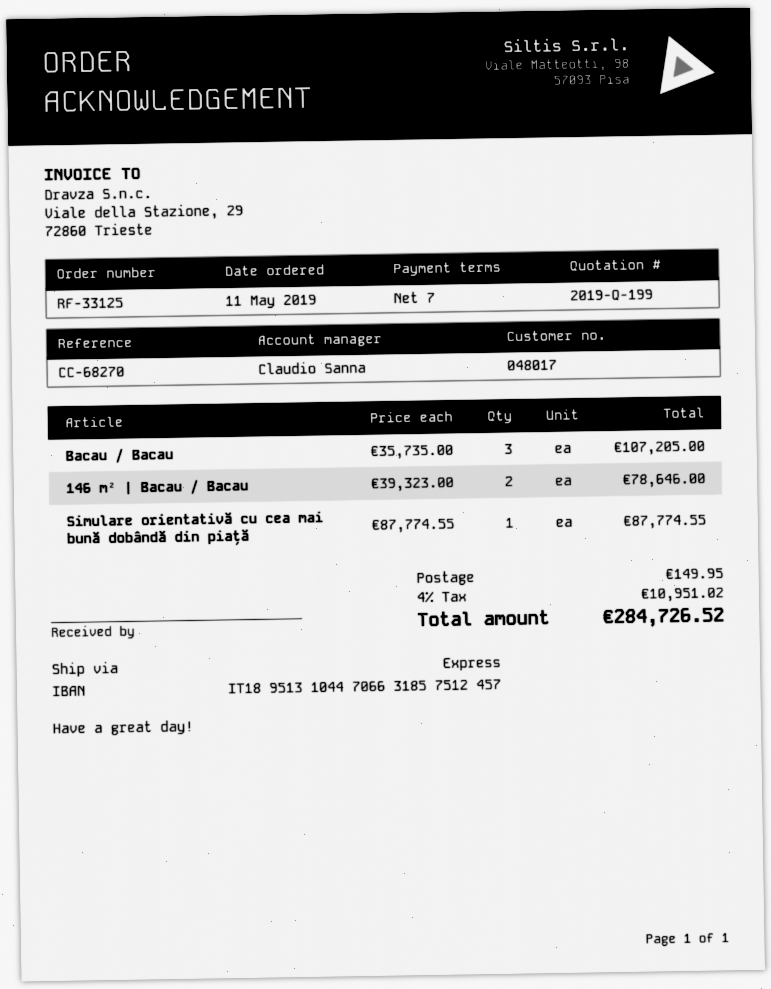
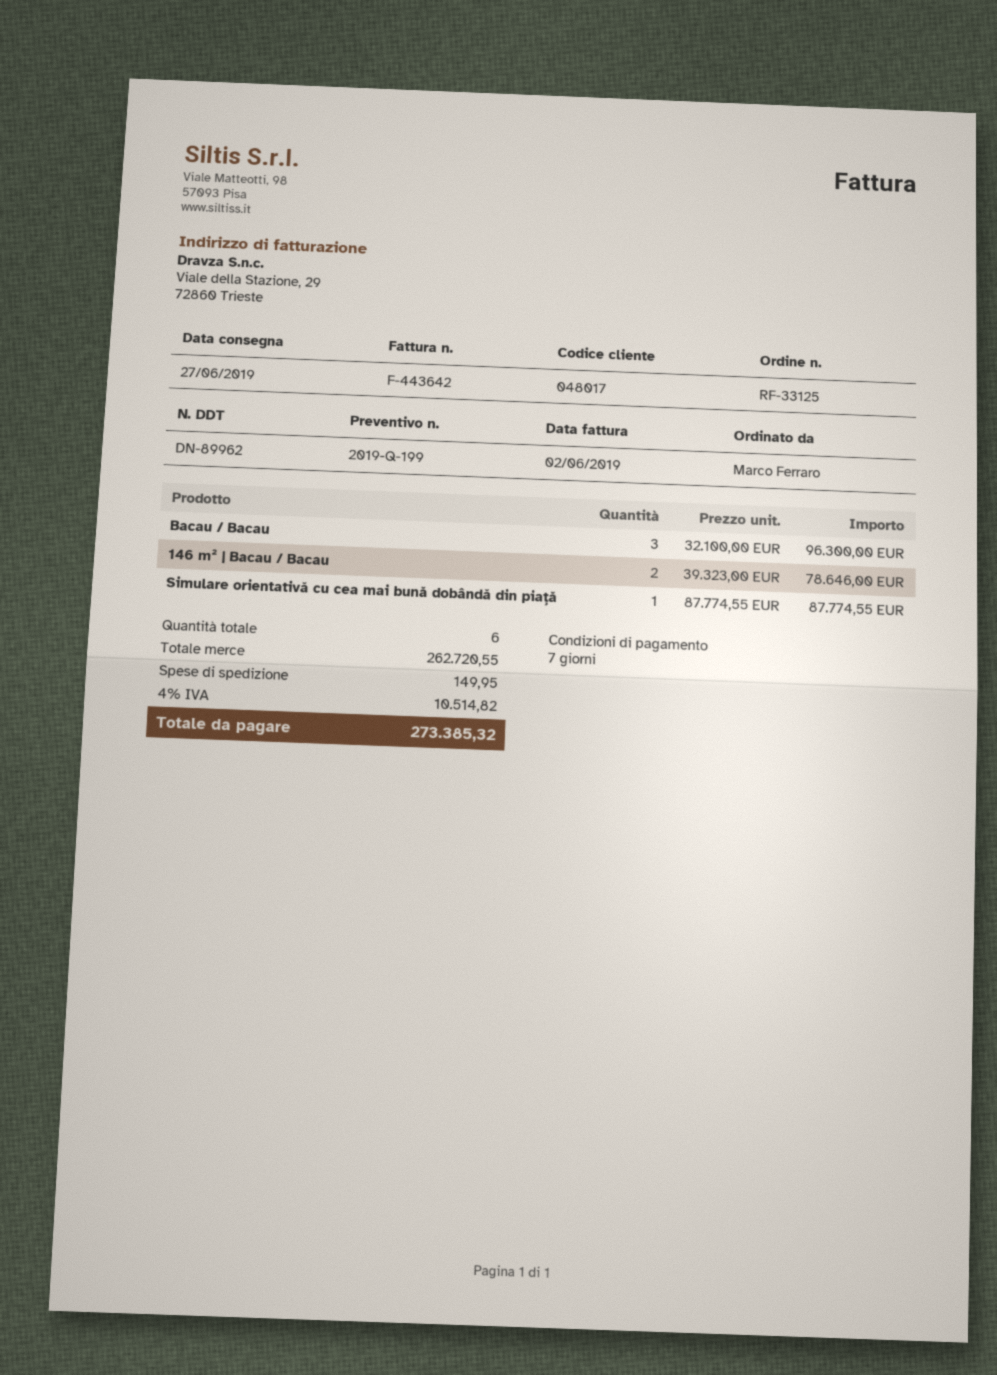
Bacau / Bacau: 3 x 35735.00 = 107205.00 -> 3 x 32100.00 = 96300.00
tax: 4% = 10951.02 -> 4% = 10514.82
total: 284726.52 -> 273385.32

